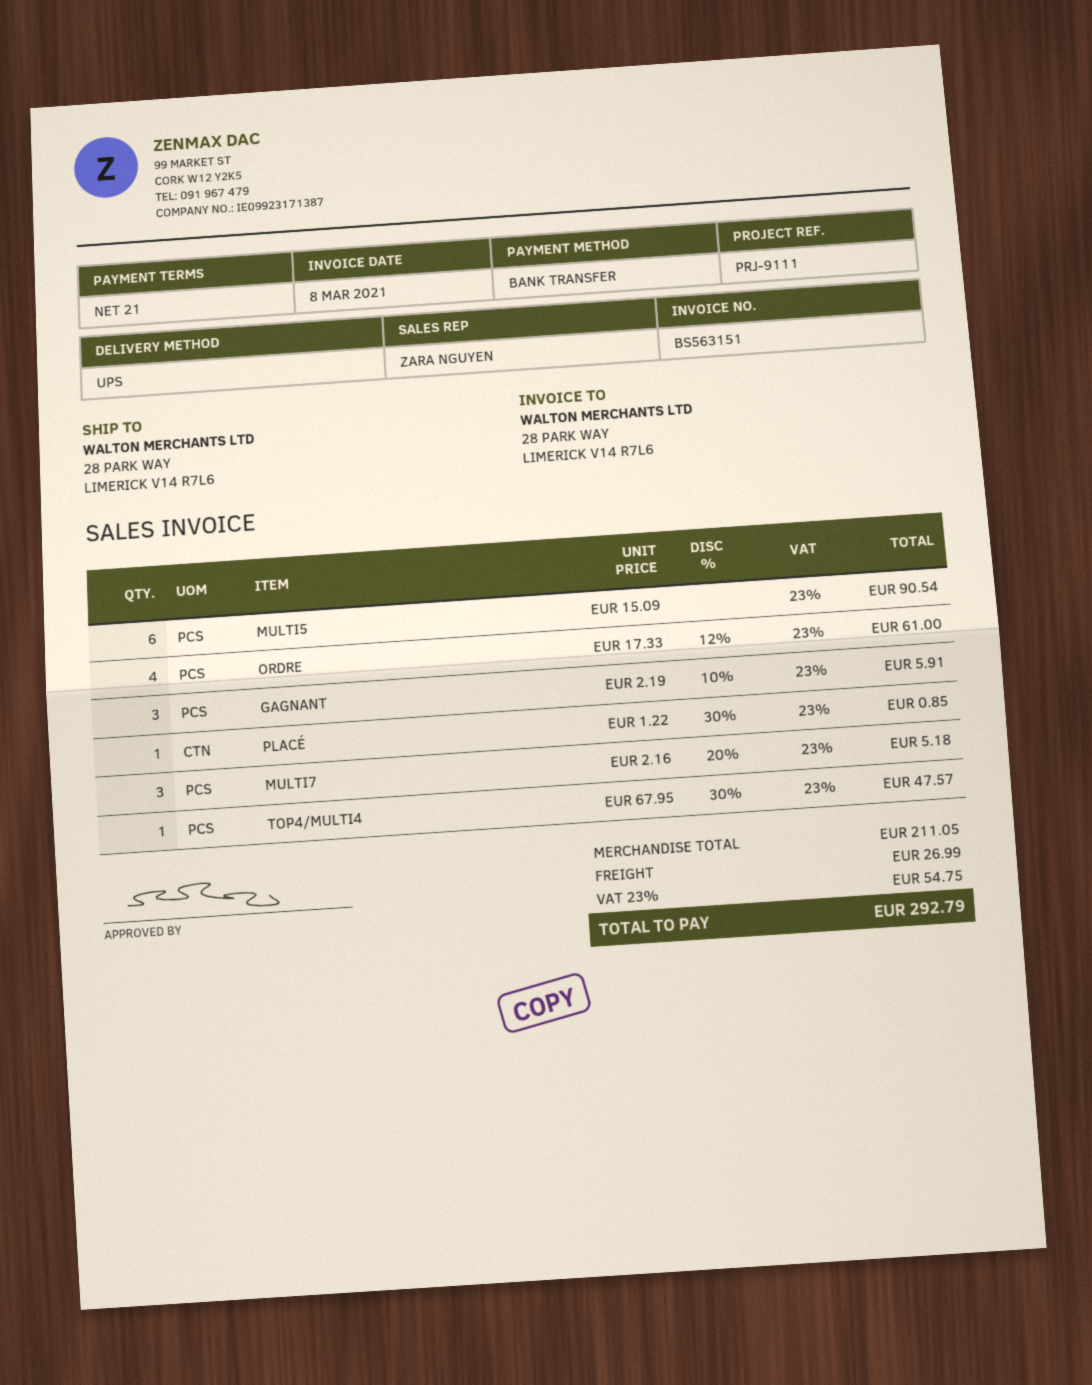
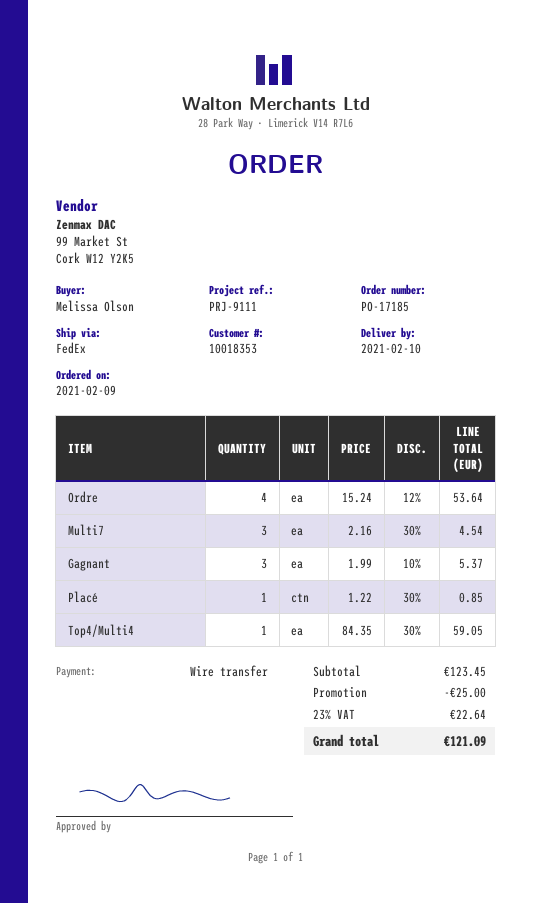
shipping method: UPS -> FedEx
MULTI5: 6 x 15.09 = 90.54 -> none
ORDRE: 4 x 17.33 - 12% = 61.00 -> 4 x 15.24 - 12% = 53.64
GAGNANT: 3 x 2.19 - 10% = 5.91 -> 3 x 1.99 - 10% = 5.37
MULTI7: 3 x 2.16 - 20% = 5.18 -> 3 x 2.16 - 30% = 4.54
TOP4/MULTI4: 1 x 67.95 - 30% = 47.57 -> 1 x 84.35 - 30% = 59.05
subtotal: 211.05 -> 123.45
discount: none -> 25.00
shipping: 26.99 -> none
tax: 23% = 54.75 -> 23% = 22.64
total: 292.79 -> 121.09

